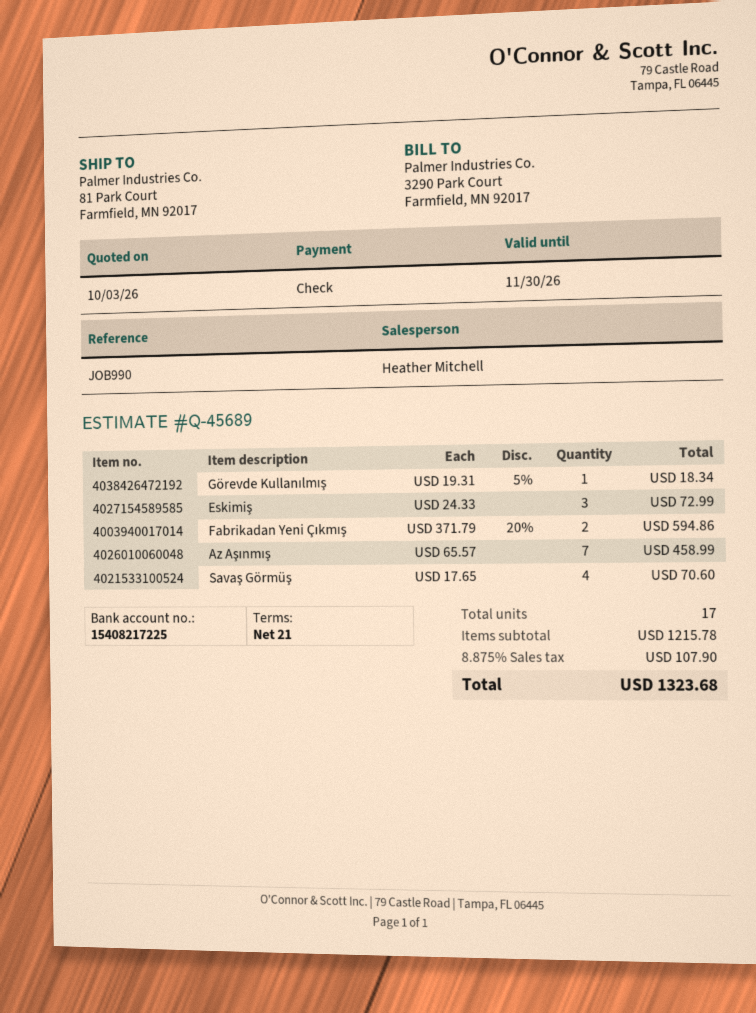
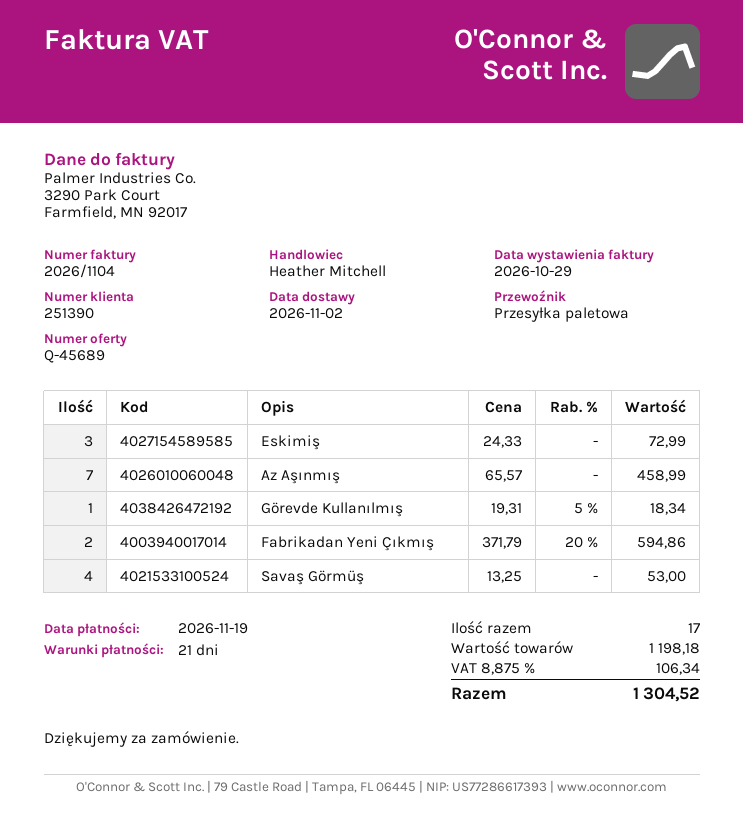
Savaş Görmüş: 4 x 17.65 = 70.60 -> 4 x 13.25 = 53.00
subtotal: 1215.78 -> 1198.18
tax: 8.875% = 107.90 -> 8.875% = 106.34
total: 1323.68 -> 1304.52

